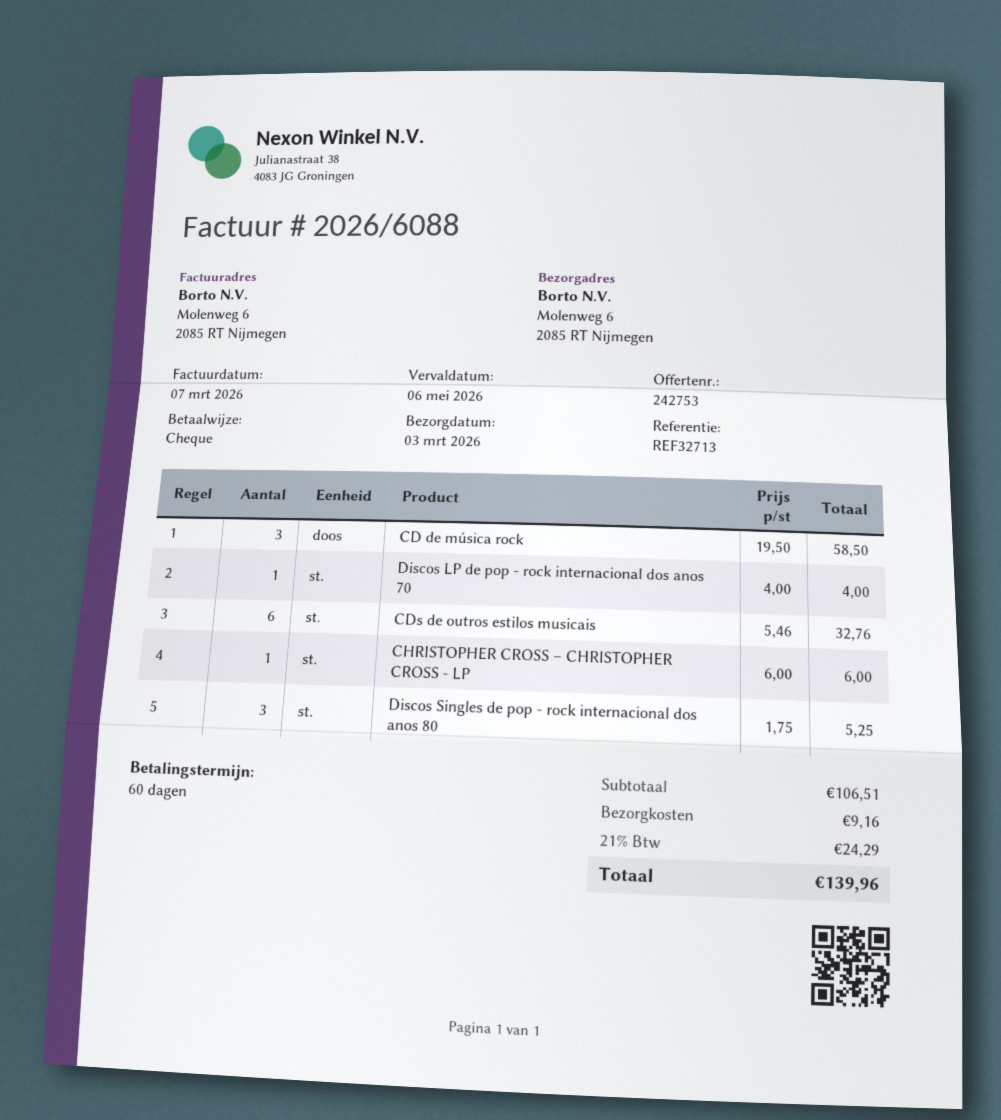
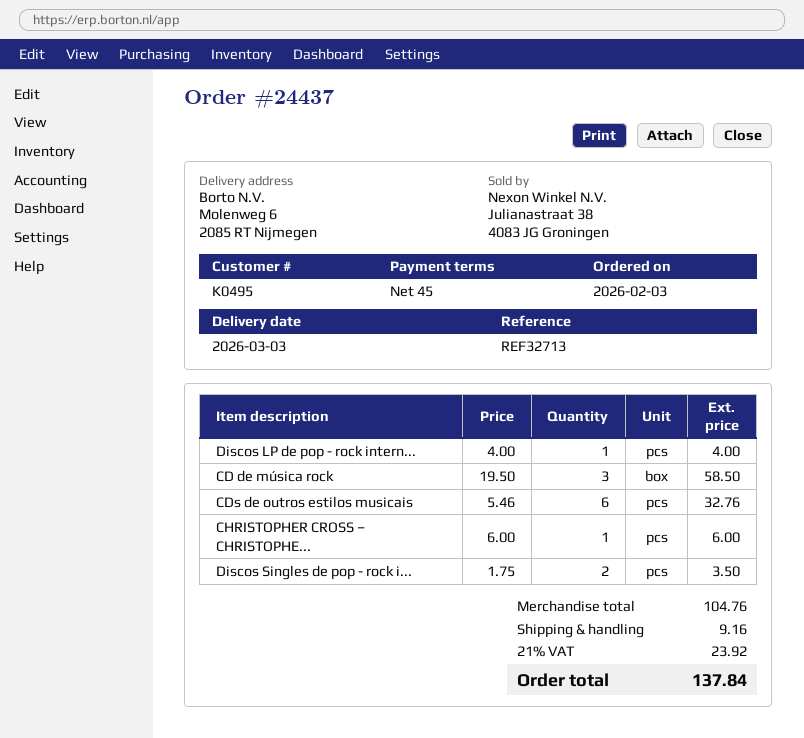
payment terms: 60 days -> 45 days
Discos Singles de pop - rock internacional dos anos 80: 3 x 1.75 = 5.25 -> 2 x 1.75 = 3.50
subtotal: 106.51 -> 104.76
tax: 21% = 24.29 -> 21% = 23.92
total: 139.96 -> 137.84

